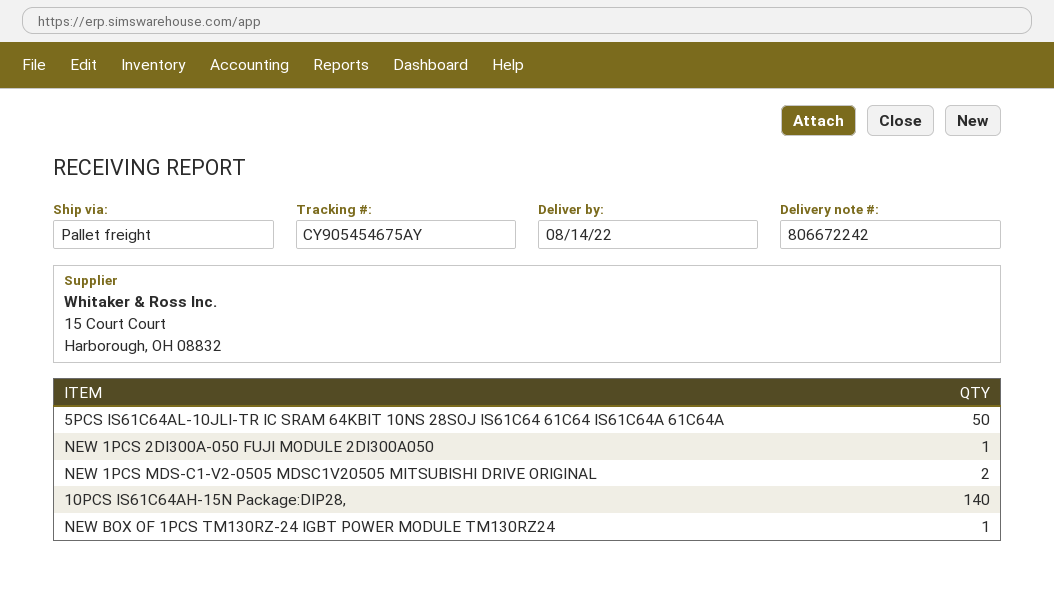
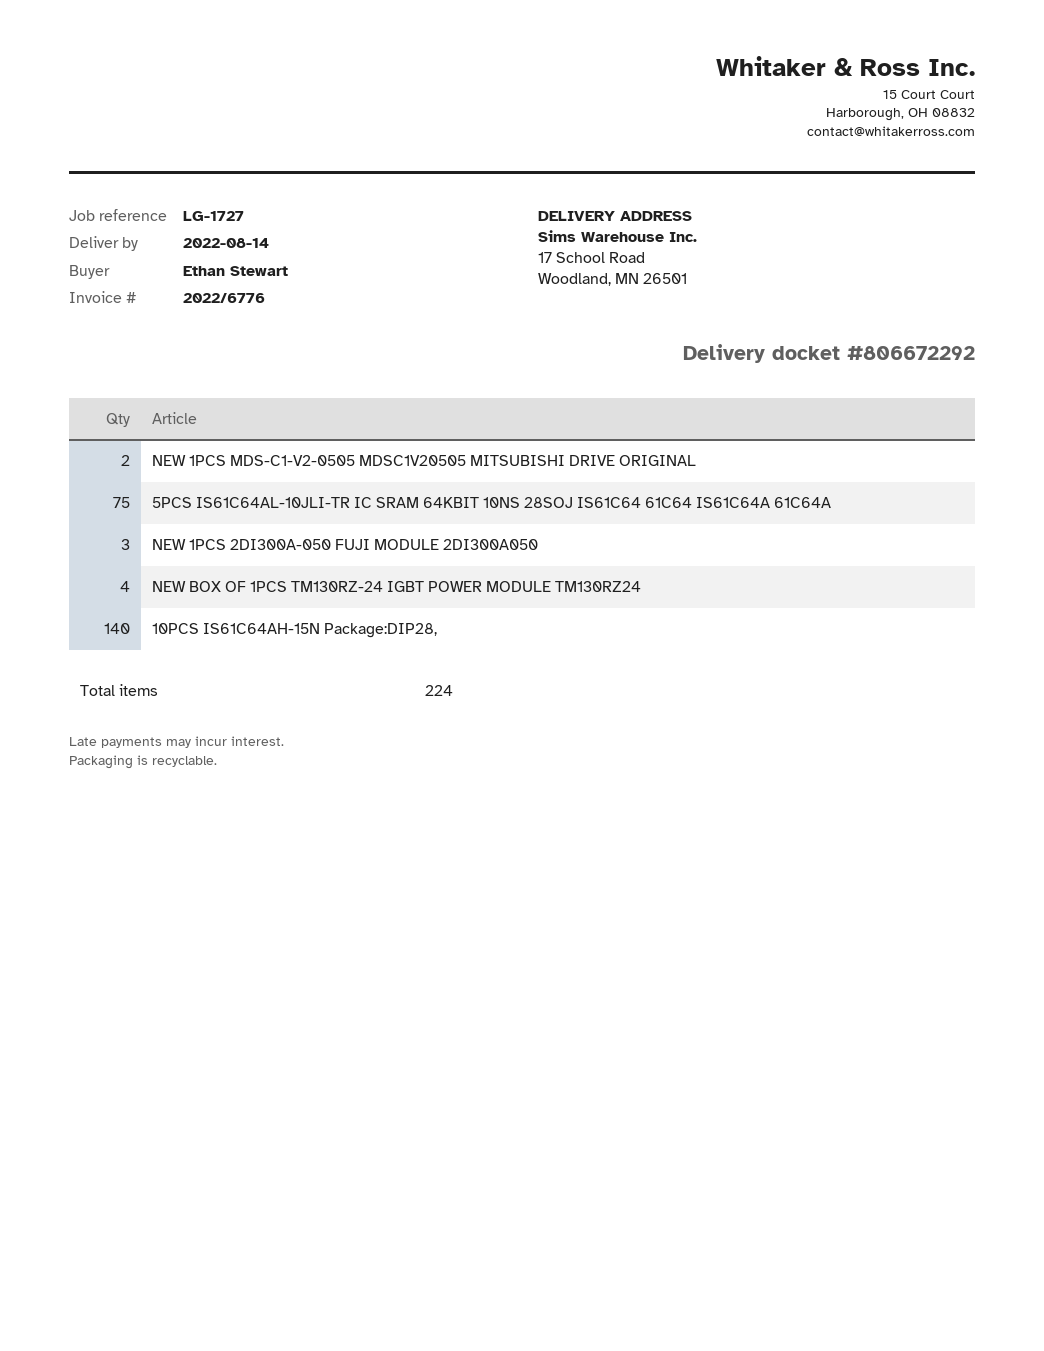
delivery note number: 806672242 -> 806672292
5PCS IS61C64AL-10JLI-TR IC SRAM 64KBIT 10NS 28SOJ IS61C64 61C64 IS61C64A 61C64A: 50 -> 75
NEW 1PCS 2DI300A-050 FUJI MODULE 2DI300A050: 1 -> 3
NEW BOX OF 1PCS TM130RZ-24 IGBT POWER MODULE TM130RZ24: 1 -> 4

